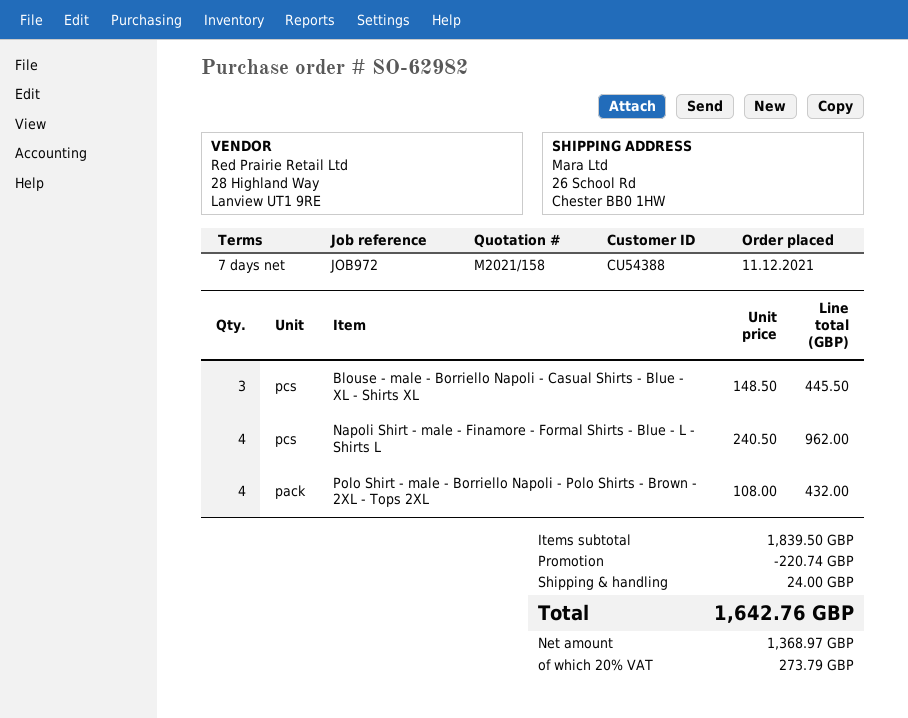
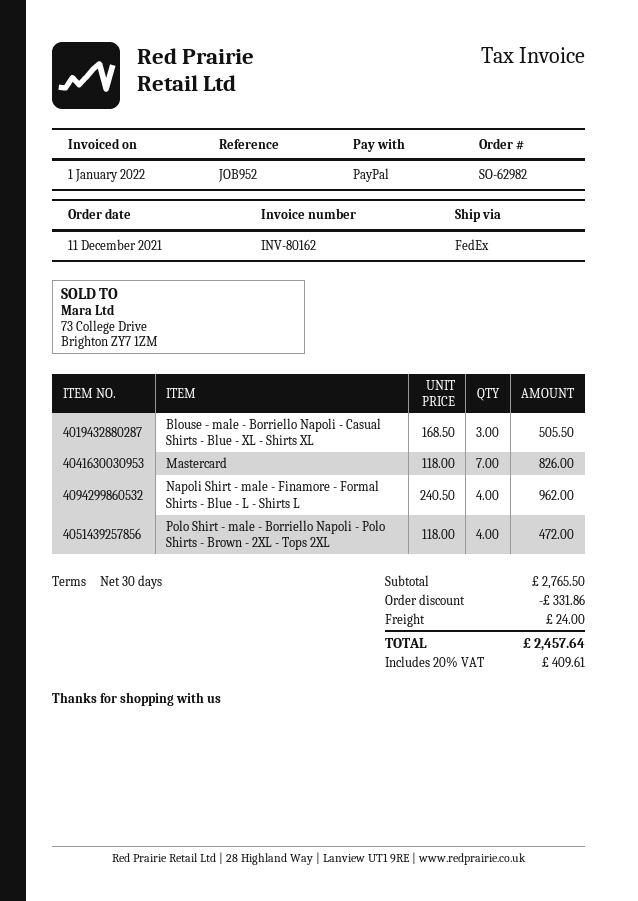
payment terms: 7 days -> 30 days
reference: JOB972 -> JOB952
Blouse - male - Borriello Napoli - Casual Shirts - Blue - XL - Shirts XL: 3 x 148.50 = 445.50 -> 3 x 168.50 = 505.50
Polo Shirt - male - Borriello Napoli - Polo Shirts - Brown - 2XL - Tops 2XL: 4 x 108.00 = 432.00 -> 4 x 118.00 = 472.00
Mastercard: none -> 7 x 118.00 = 826.00
subtotal: 1839.50 -> 2765.50
discount: 220.74 -> 331.86
tax: 20% = 273.79 -> 20% = 409.61
total: 1642.76 -> 2457.64

